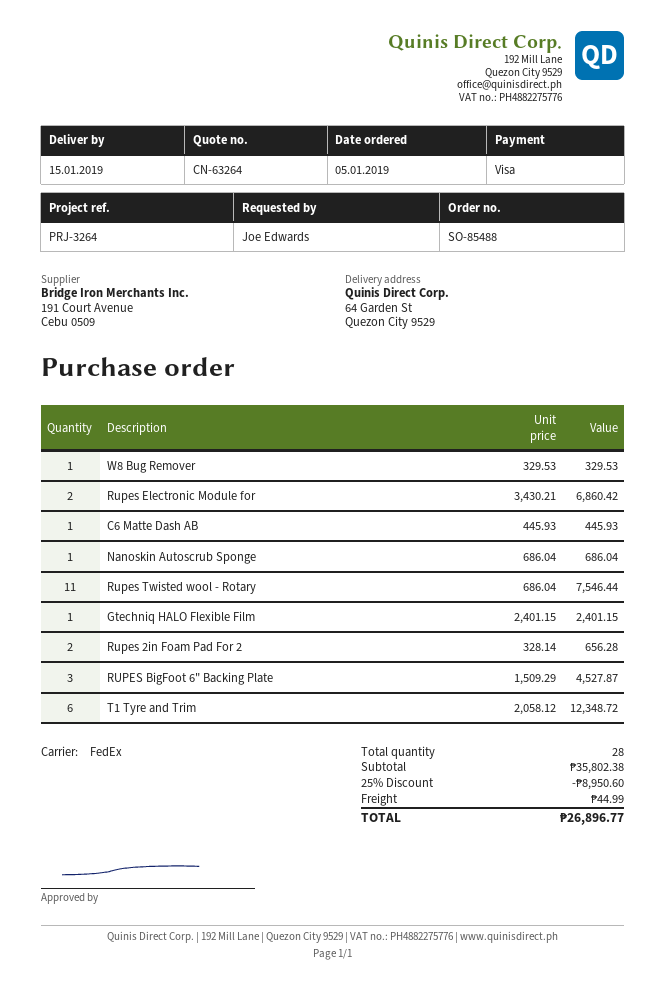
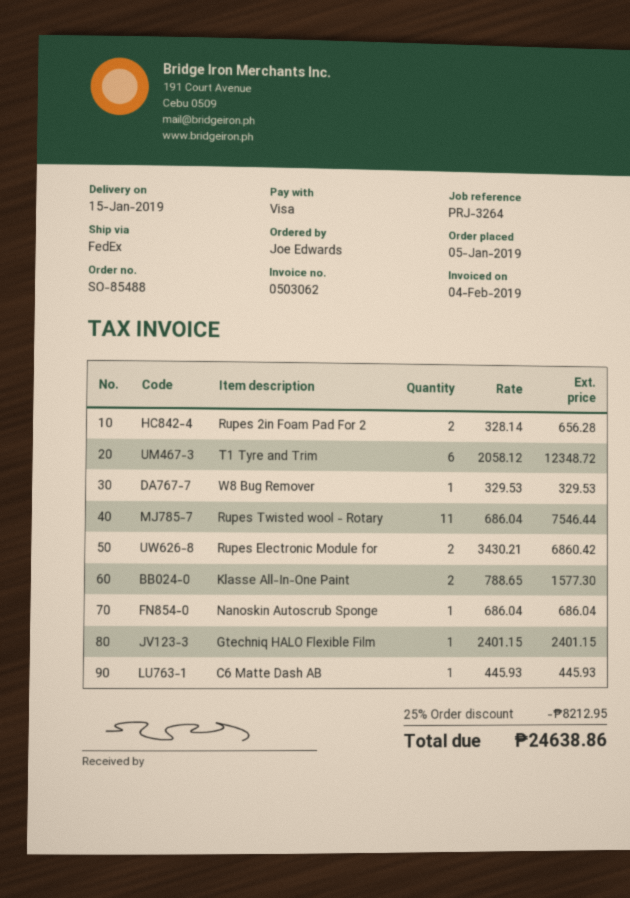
RUPES BigFoot 6" Backing Plate: 3 x 1509.29 = 4527.87 -> none
Klasse All-In-One Paint: none -> 2 x 788.65 = 1577.30
discount: 25% = 8950.60 -> 25% = 8212.95
shipping: 44.99 -> none
total: 26896.77 -> 24638.86

